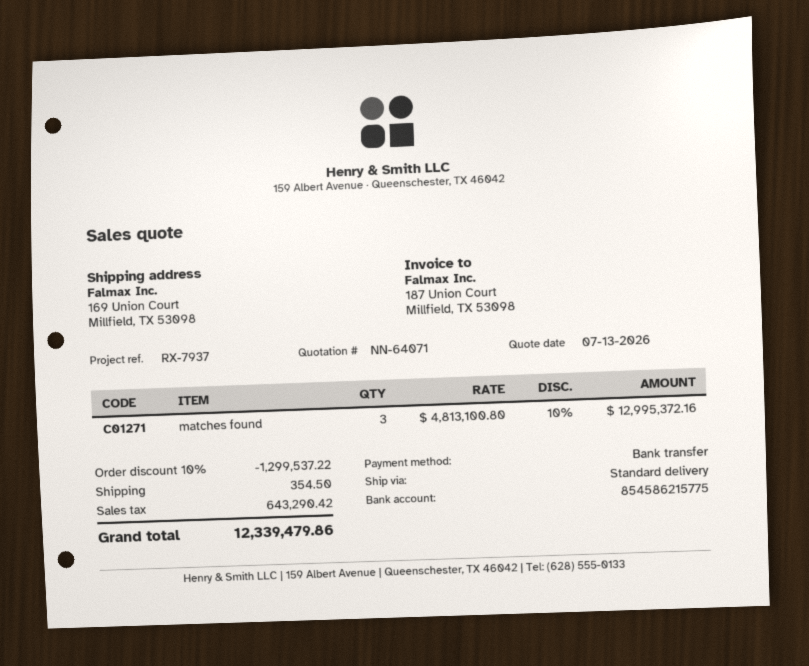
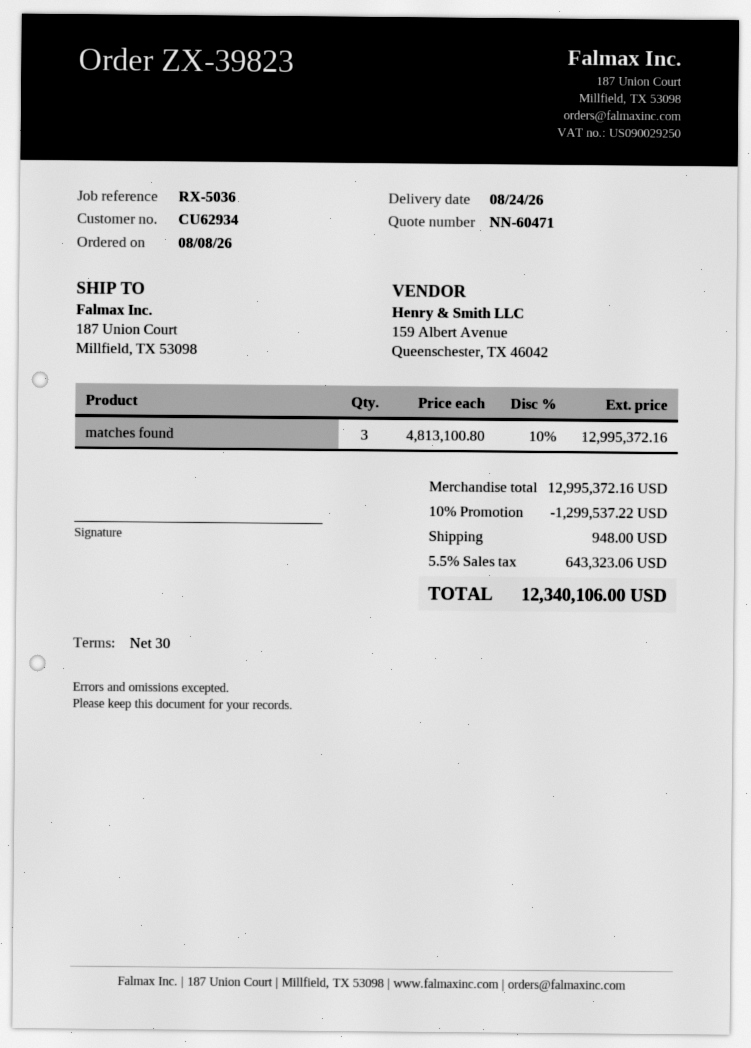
quote number: NN-64071 -> NN-60471
reference: RX-7937 -> RX-5036
ship to: 169 Union Court, Millfield, TX 53098 -> 187 Union Court, Millfield, TX 53098
shipping: 354.50 -> 948.00
tax: 643290.42 -> 643323.06
total: 12339479.86 -> 12340106.00

